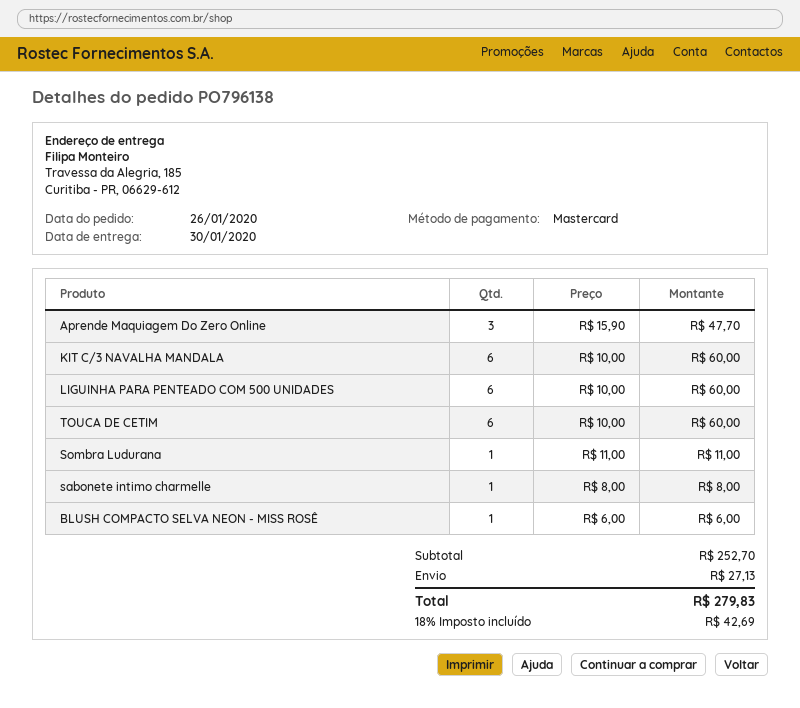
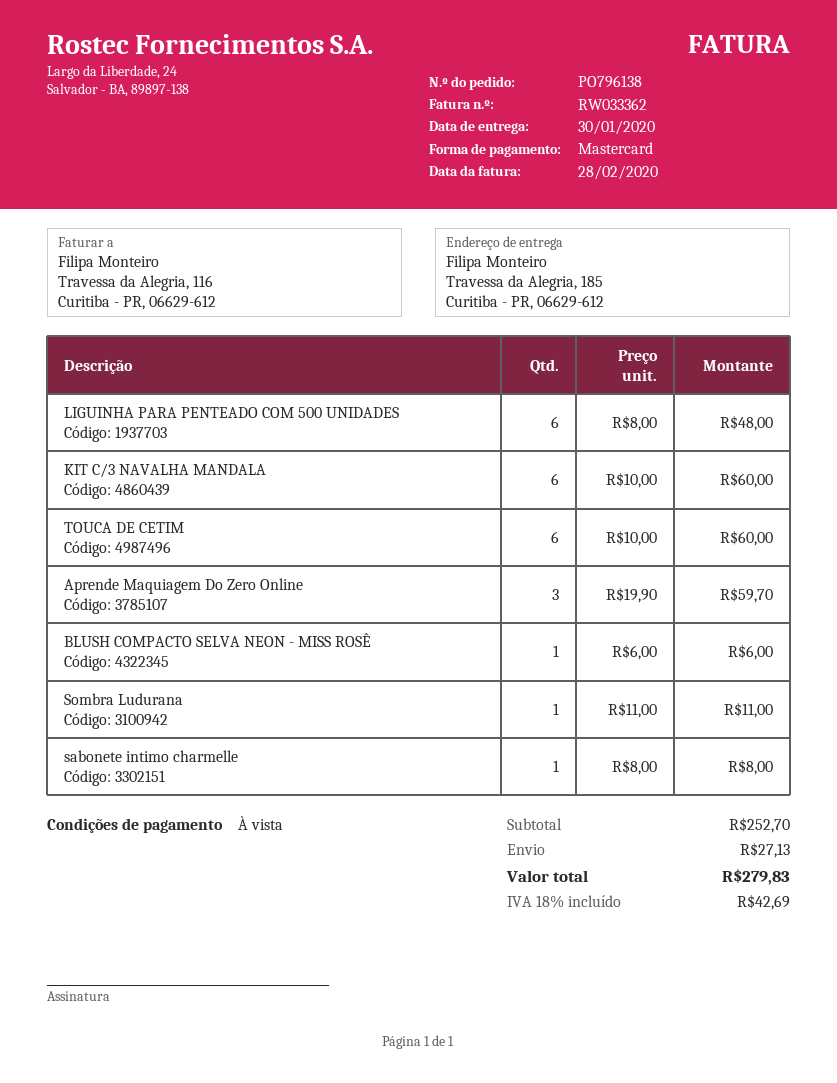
Aprende Maquiagem Do Zero Online: 3 x 15.90 = 47.70 -> 3 x 19.90 = 59.70
LIGUINHA PARA PENTEADO COM 500 UNIDADES: 6 x 10.00 = 60.00 -> 6 x 8.00 = 48.00

